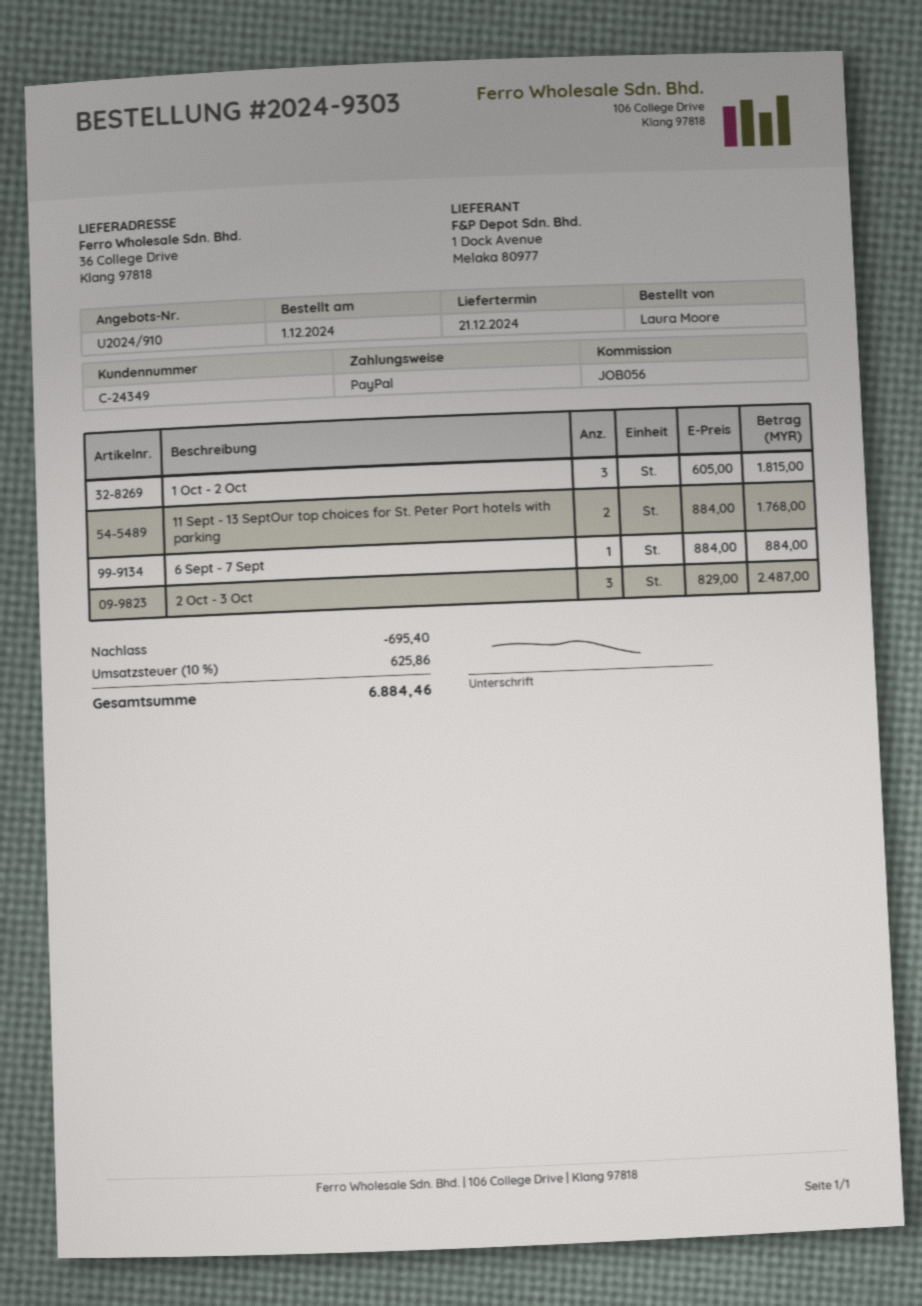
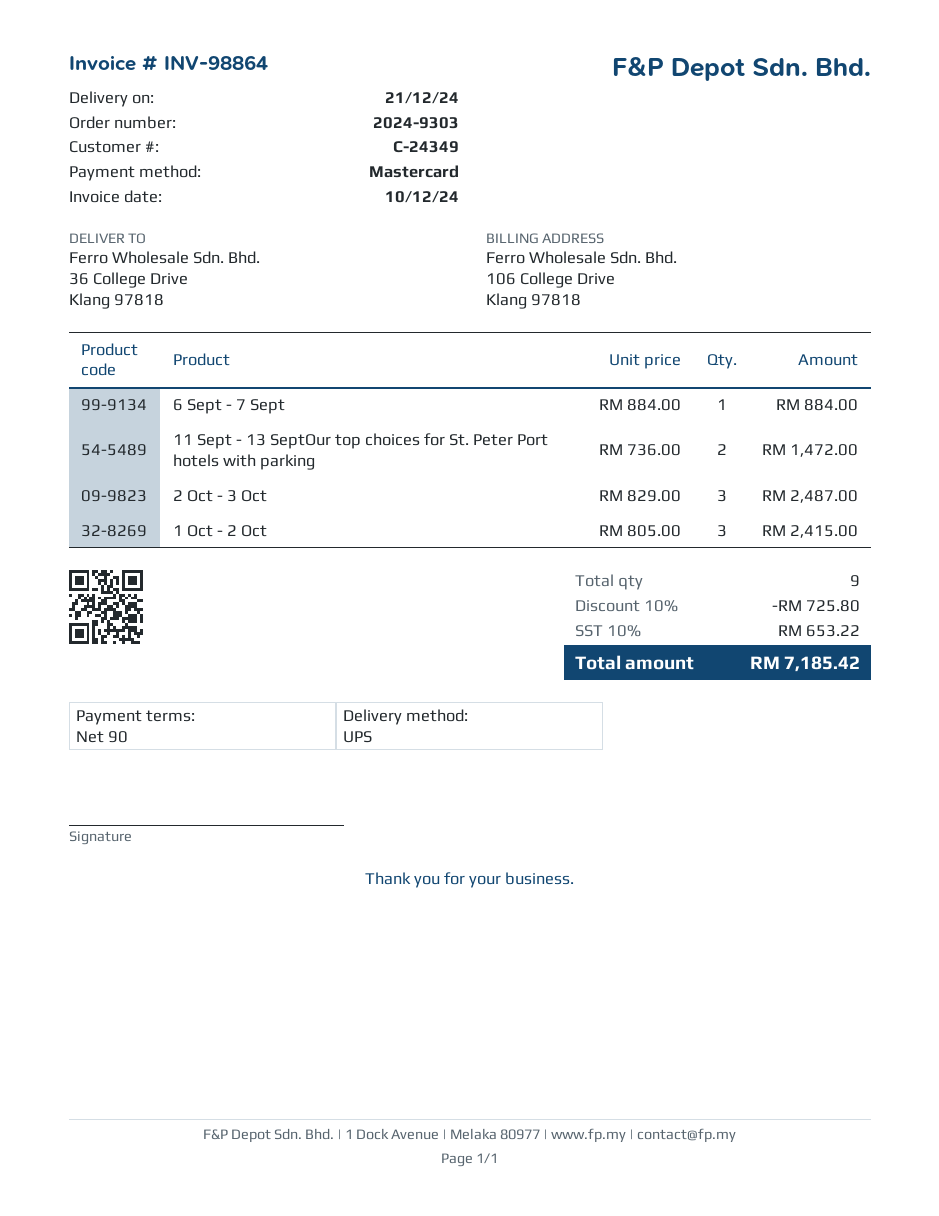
payment method: PayPal -> Mastercard
1 Oct - 2 Oct: 3 x 605.00 = 1815.00 -> 3 x 805.00 = 2415.00
11 Sept - 13 SeptOur top choices for St. Peter Port hotels with parking: 2 x 884.00 = 1768.00 -> 2 x 736.00 = 1472.00
discount: 695.40 -> 725.80
tax: 10% = 625.86 -> 10% = 653.22
total: 6884.46 -> 7185.42

